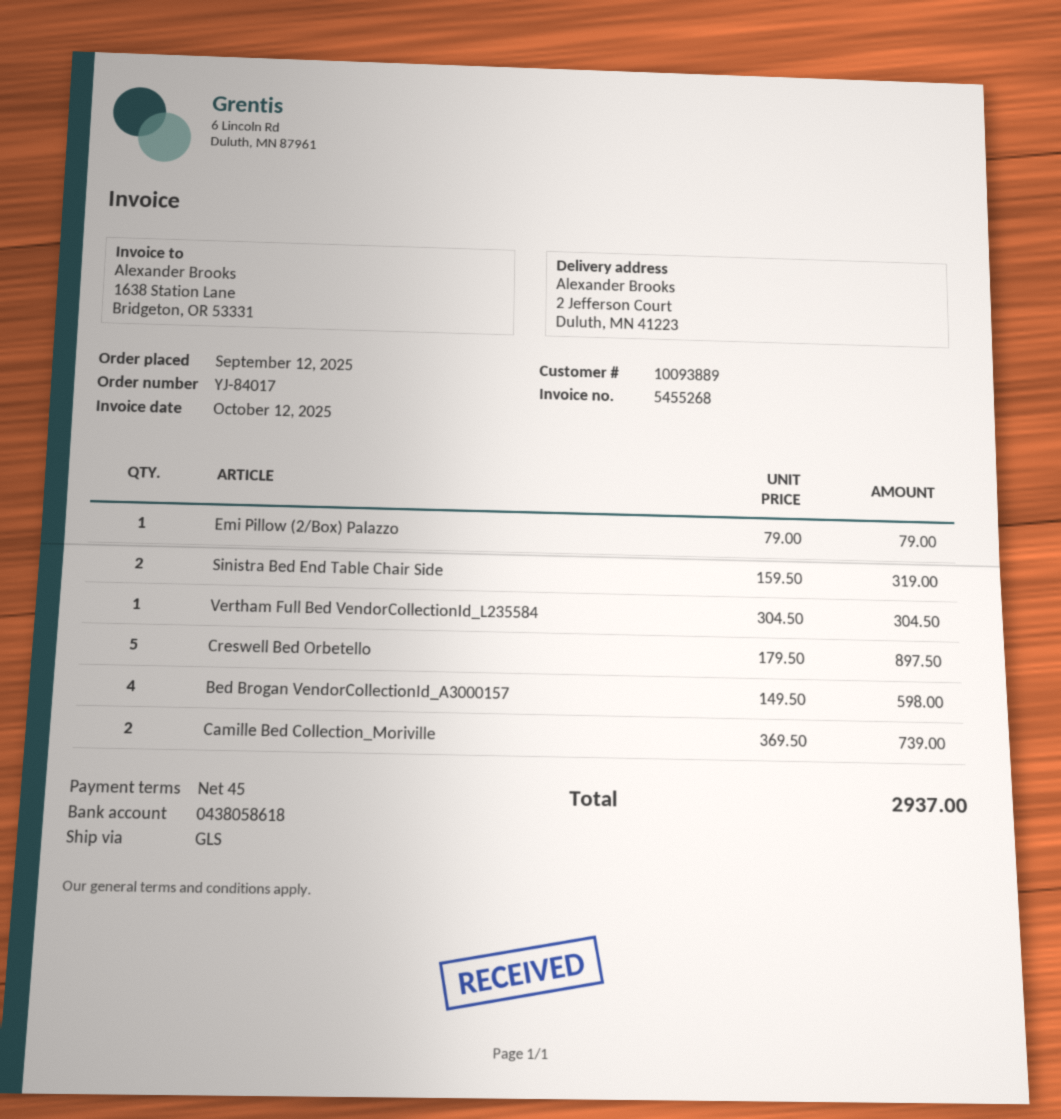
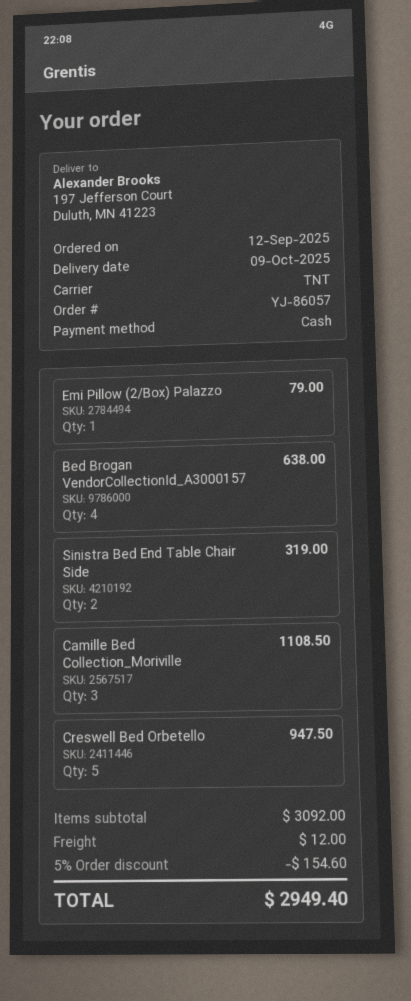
order number: YJ-84017 -> YJ-86057
shipping method: GLS -> TNT
ship to: 2 Jefferson Court, Duluth, MN 41223 -> 197 Jefferson Court, Duluth, MN 41223
Vertham Full Bed VendorCollectionId_L235584: 1 for 304.50 -> none
Creswell Bed Orbetello: 5 for 897.50 -> 5 for 947.50
Bed Brogan VendorCollectionId_A3000157: 4 for 598.00 -> 4 for 638.00
Camille Bed Collection_Moriville: 2 for 739.00 -> 3 for 1108.50
discount: none -> 5% = 154.60
shipping: none -> 12.00
total: 2937.00 -> 2949.40

